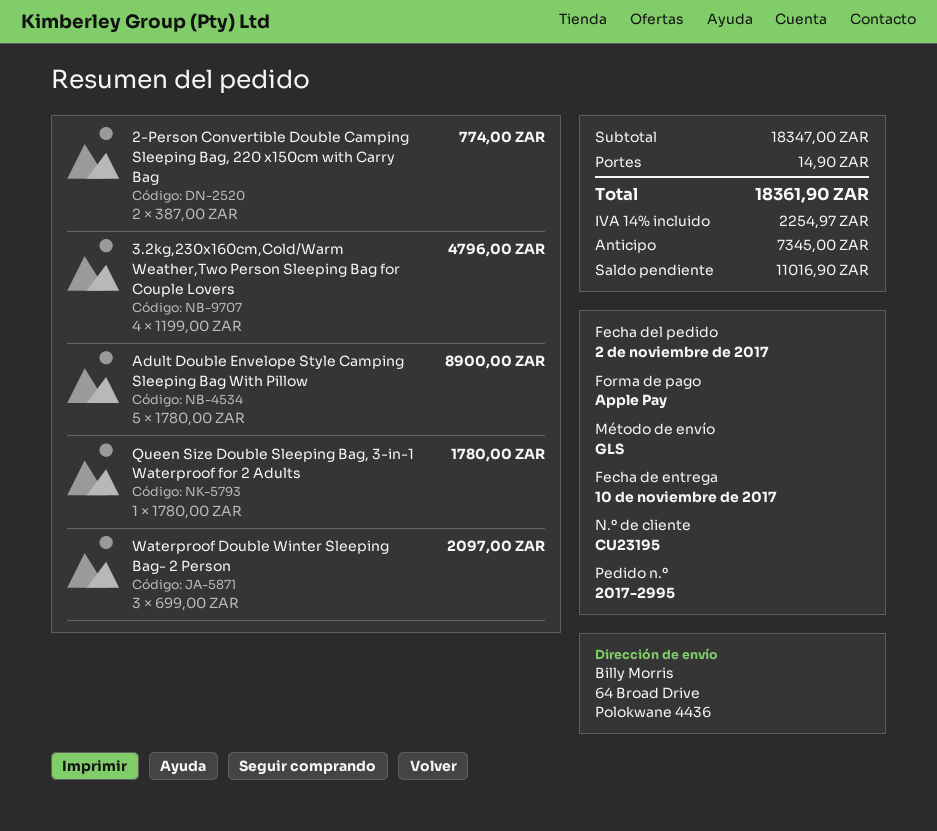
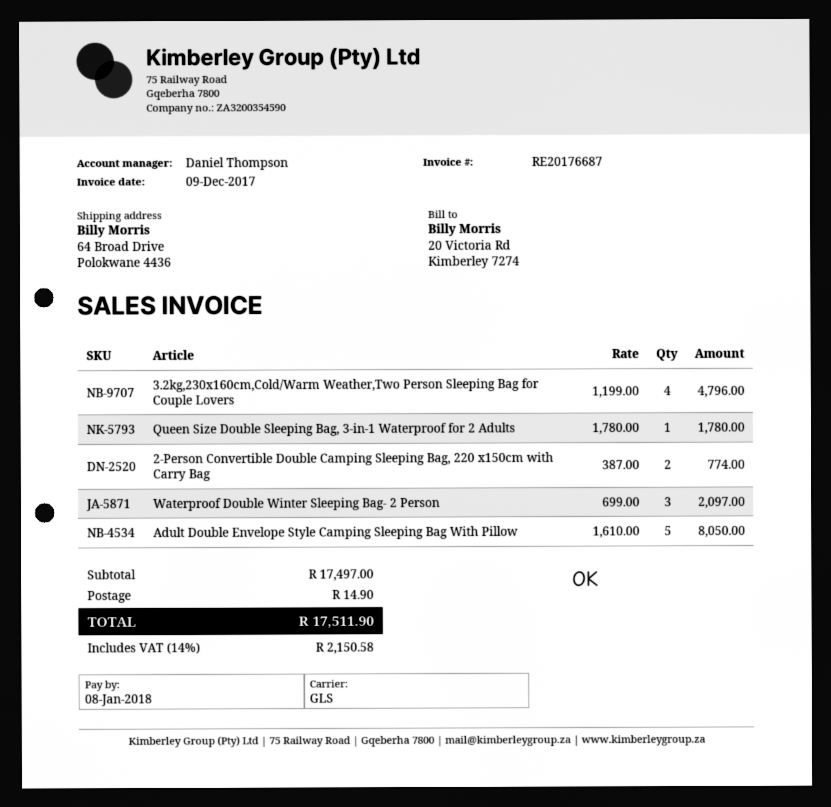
Adult Double Envelope Style Camping Sleeping Bag With Pillow: 5 x 1780.00 = 8900.00 -> 5 x 1610.00 = 8050.00
subtotal: 18347.00 -> 17497.00
tax: 14% = 2254.97 -> 14% = 2150.58
total: 18361.90 -> 17511.90

